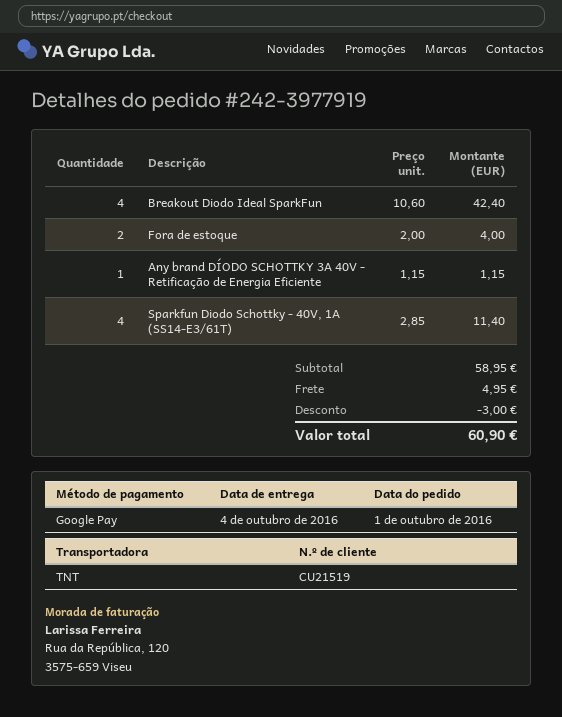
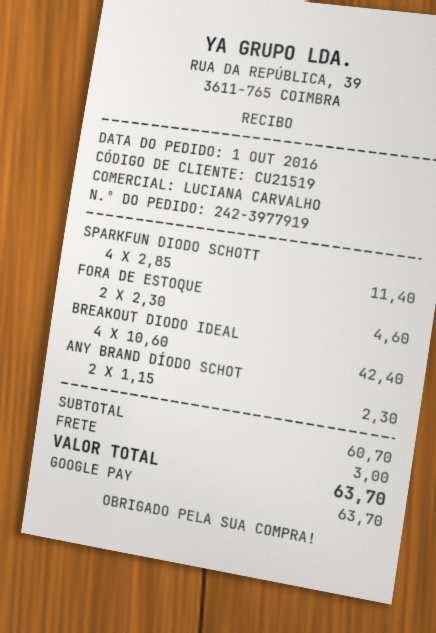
Fora de estoque: 2 x 2.00 = 4.00 -> 2 x 2.30 = 4.60
Any brand DÍODO SCHOTTKY 3A 40V - Retificação de Energia Eficiente: 1 x 1.15 = 1.15 -> 2 x 1.15 = 2.30
subtotal: 58.95 -> 60.70
discount: 3.00 -> none
shipping: 4.95 -> 3.00
total: 60.90 -> 63.70

